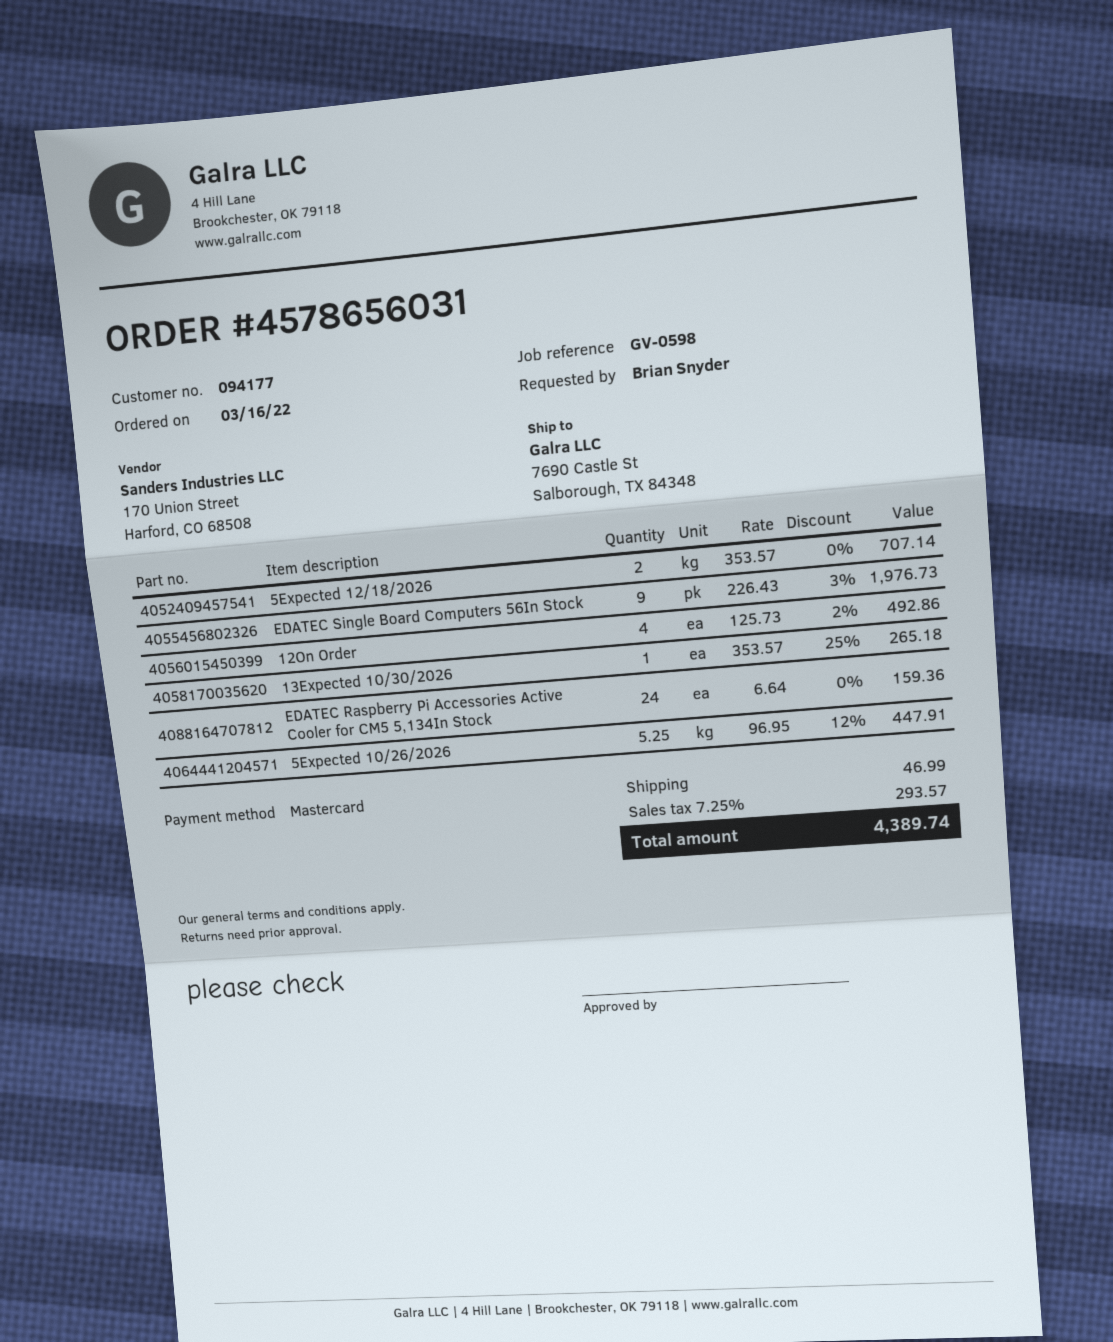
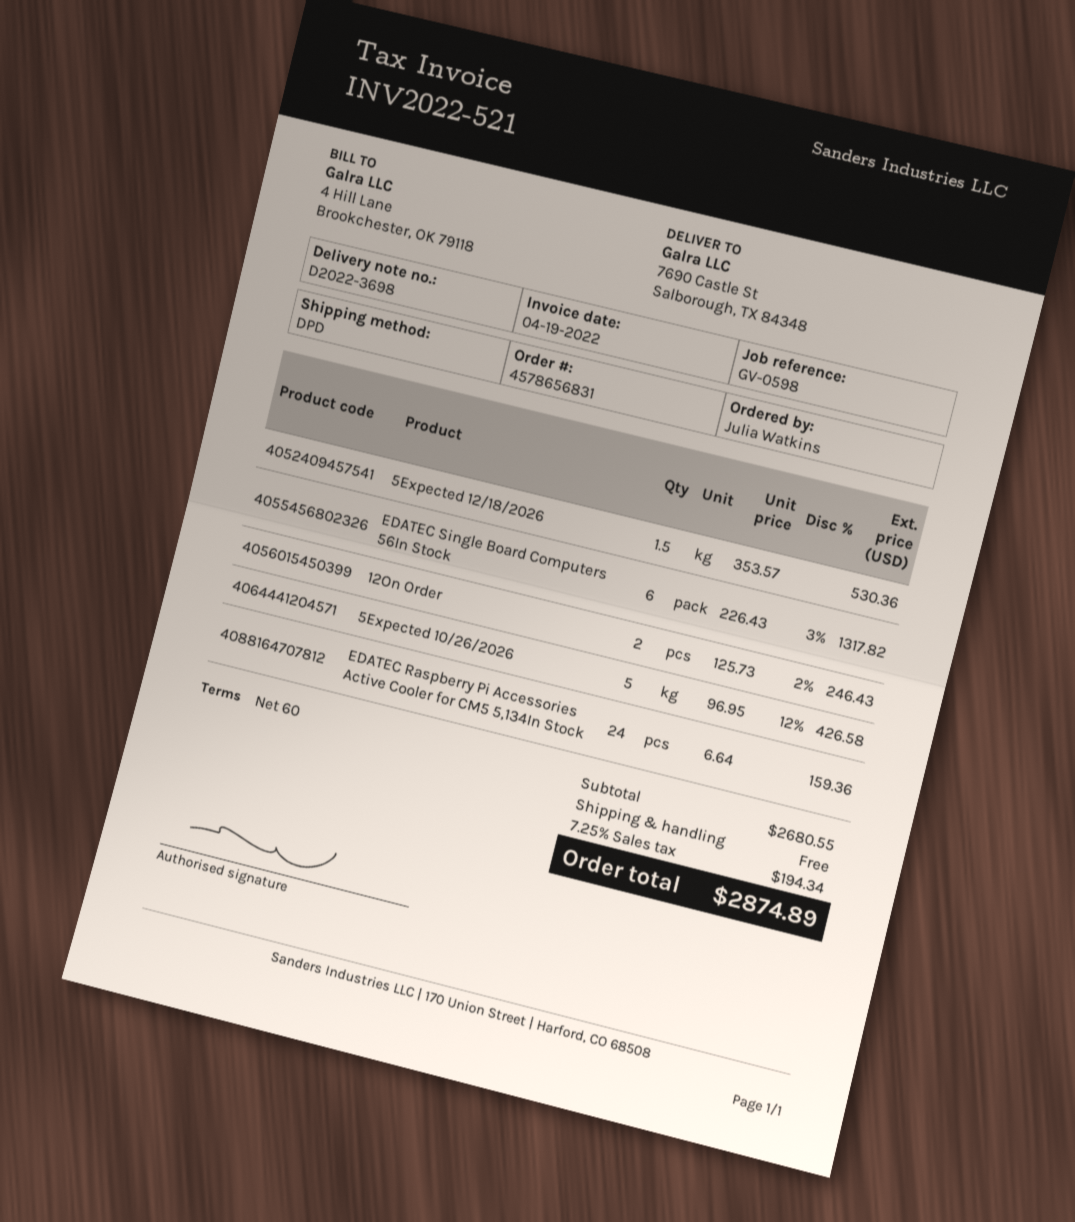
order number: 4578656031 -> 4578656831
ordered by: Brian Snyder -> Julia Watkins
5Expected 12/18/2026: 2 x 353.57 = 707.14 -> 1.5 x 353.57 = 530.36
EDATEC Single Board Computers 56In Stock: 9 x 226.43 - 3% = 1976.73 -> 6 x 226.43 - 3% = 1317.82
12On Order: 4 x 125.73 - 2% = 492.86 -> 2 x 125.73 - 2% = 246.43
13Expected 10/30/2026: 1 x 353.57 - 25% = 265.18 -> none
5Expected 10/26/2026: 5.25 x 96.95 - 12% = 447.91 -> 5 x 96.95 - 12% = 426.58
shipping: 46.99 -> 0.00
tax: 7.25% = 293.57 -> 7.25% = 194.34
total: 4389.74 -> 2874.89

